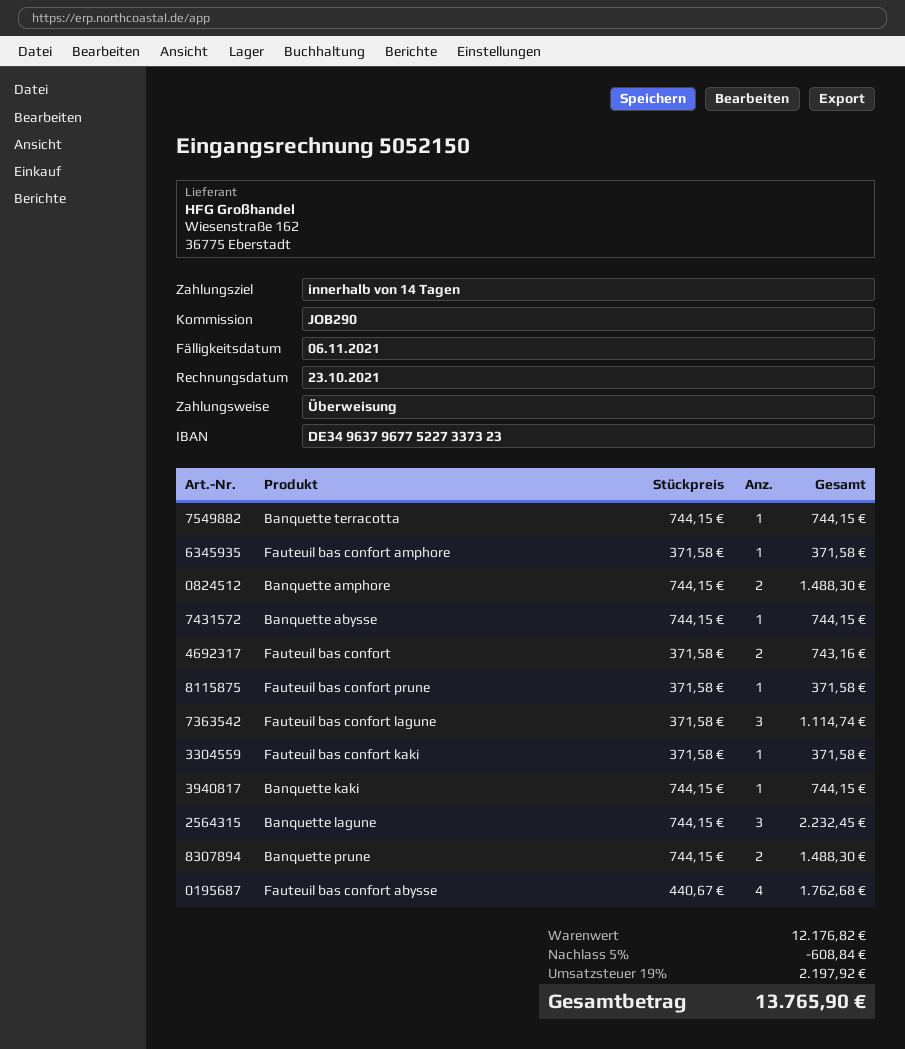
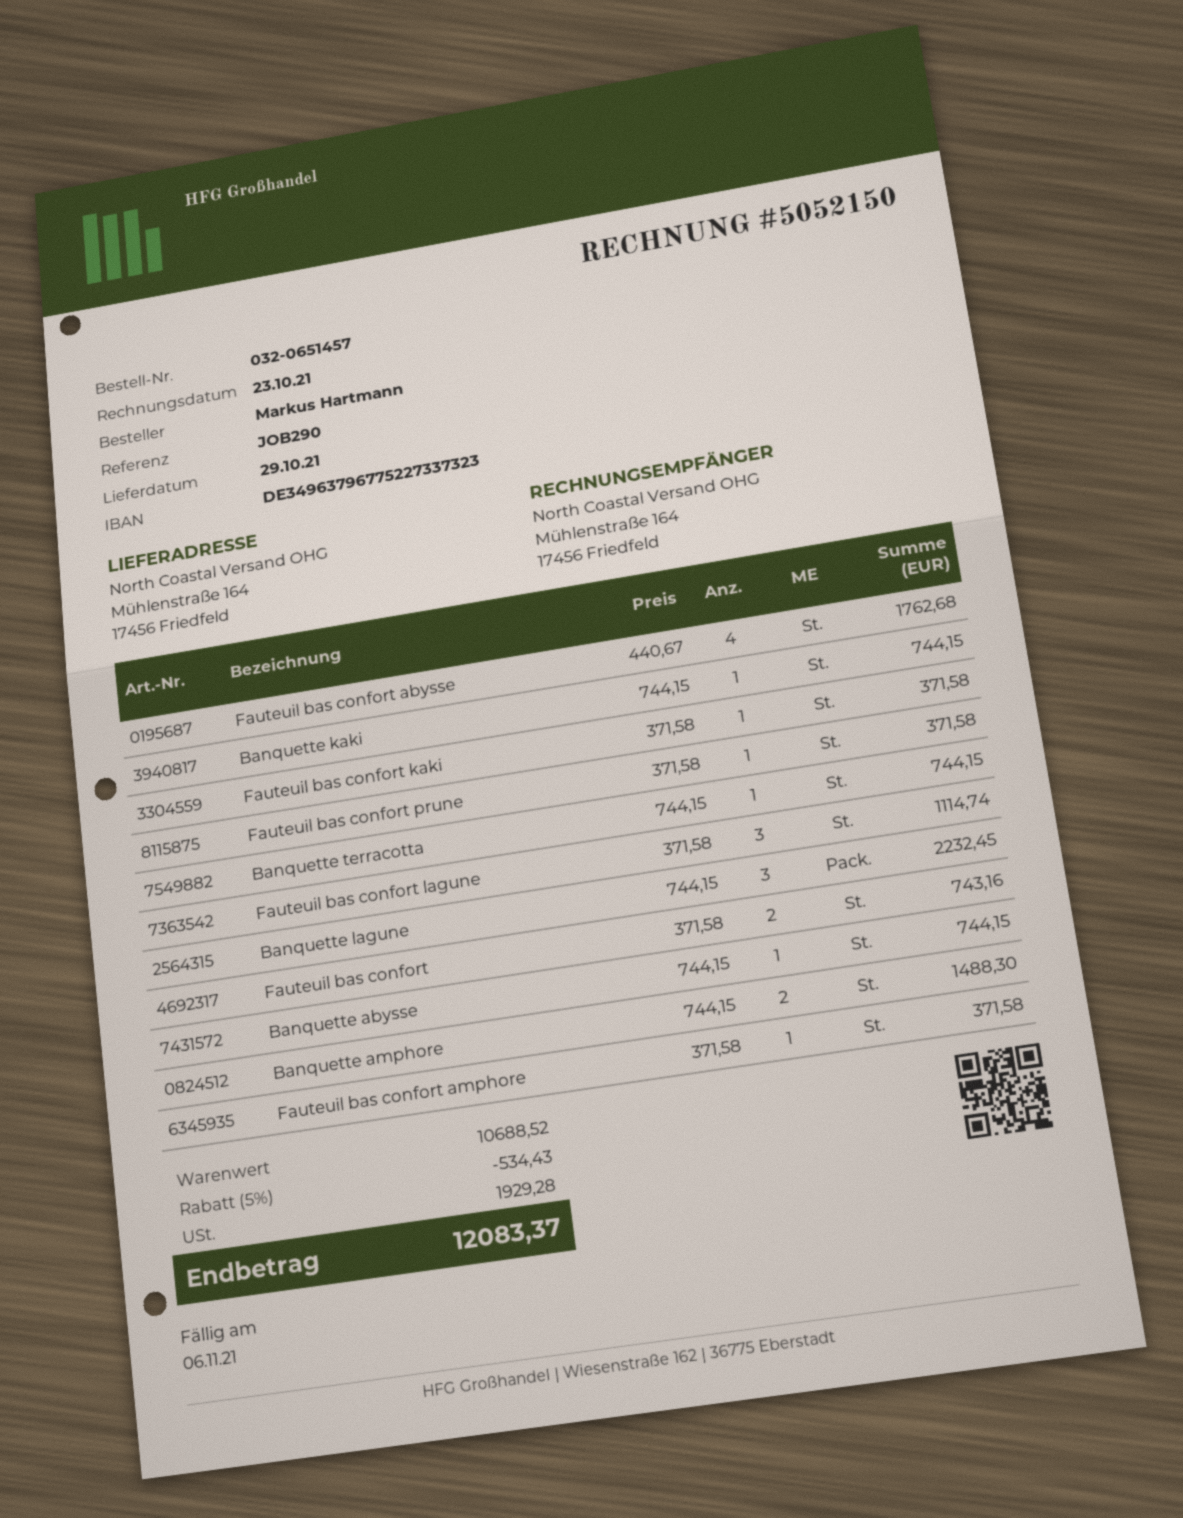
Banquette prune: 2 x 744.15 = 1488.30 -> none
subtotal: 12176.82 -> 10688.52
discount: 5% = 608.84 -> 5% = 534.43
tax: 2197.92 -> 1929.28
total: 13765.90 -> 12083.37

